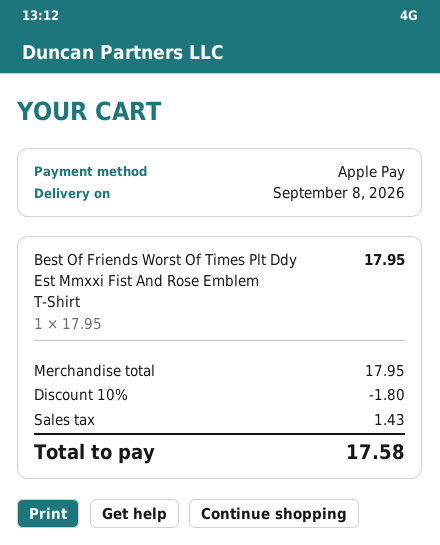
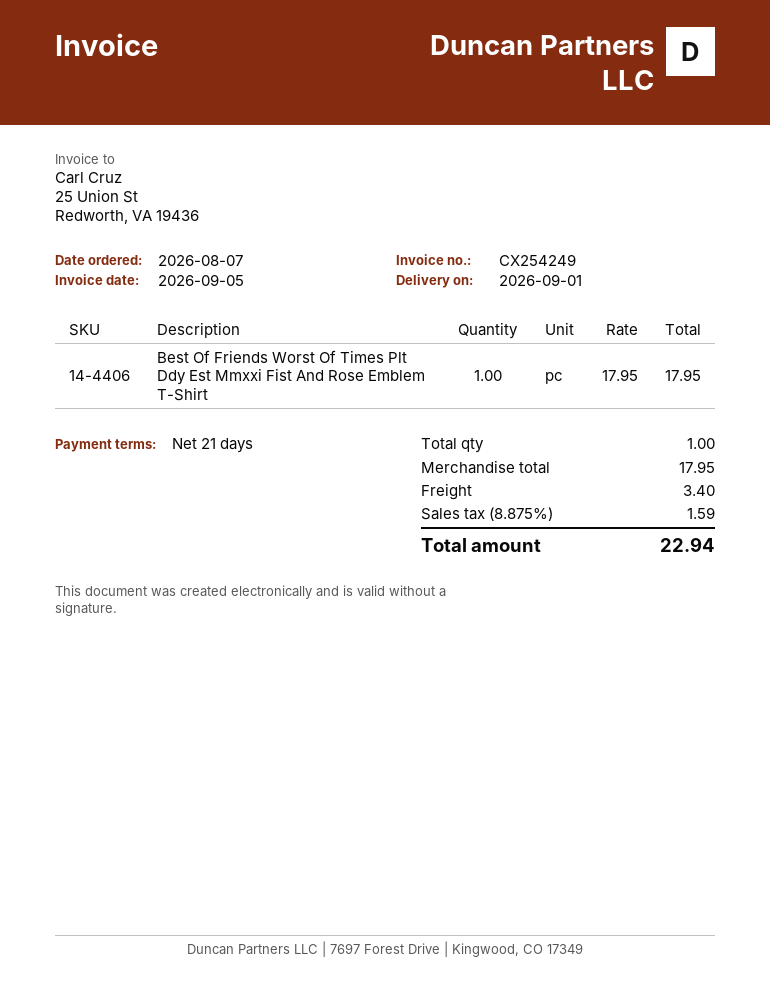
delivery date: 2026-09-08 -> 2026-09-01
discount: 10% = 1.80 -> none
shipping: none -> 3.40
tax: 1.43 -> 1.59
total: 17.58 -> 22.94

